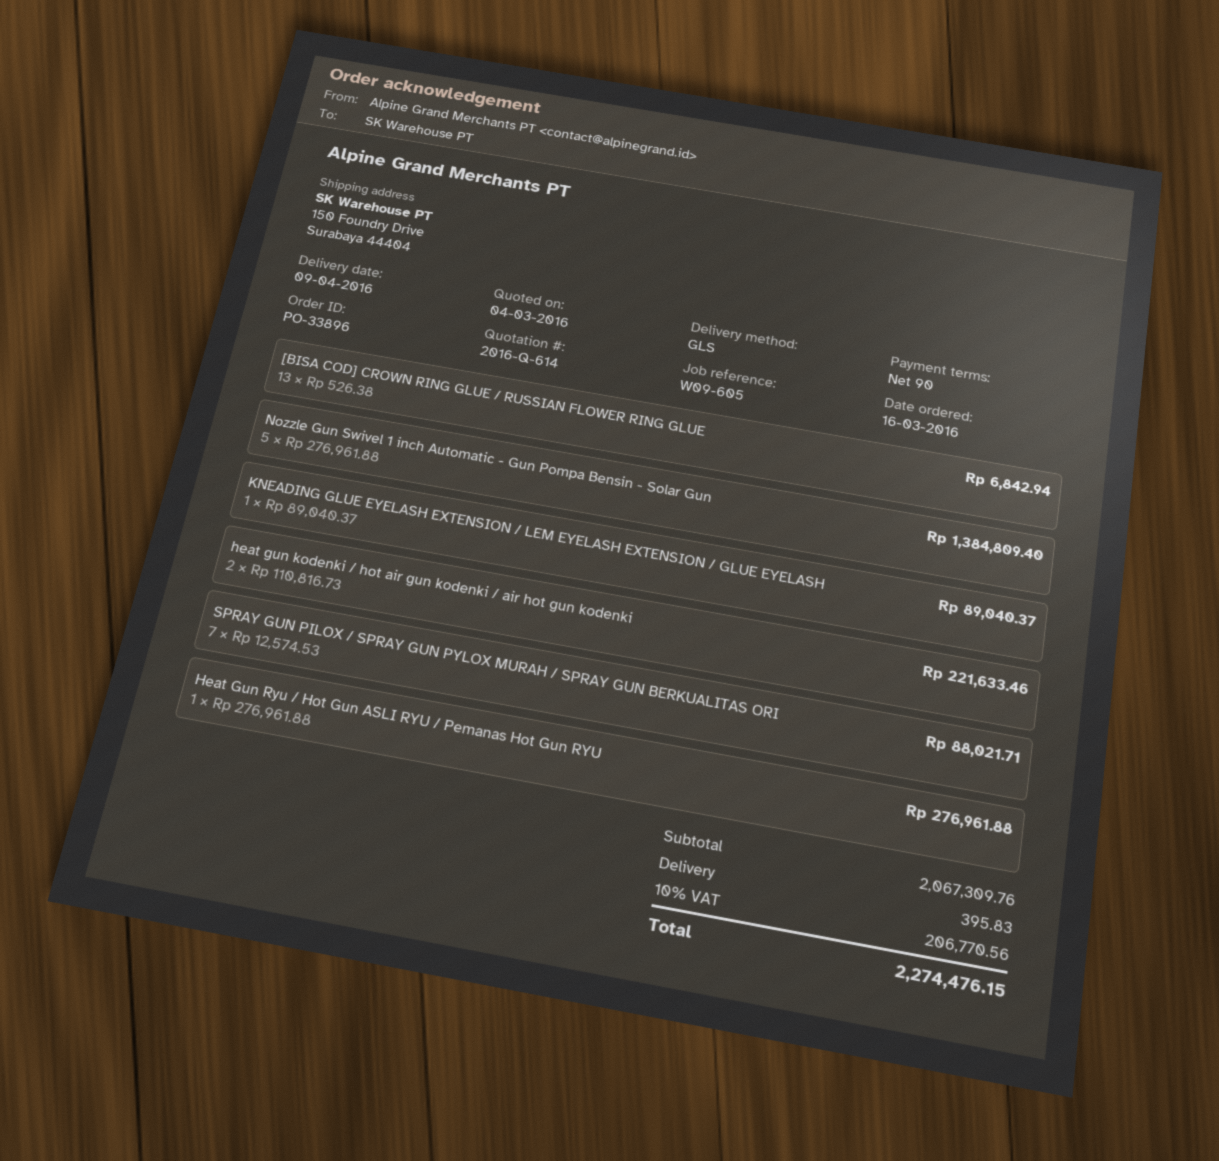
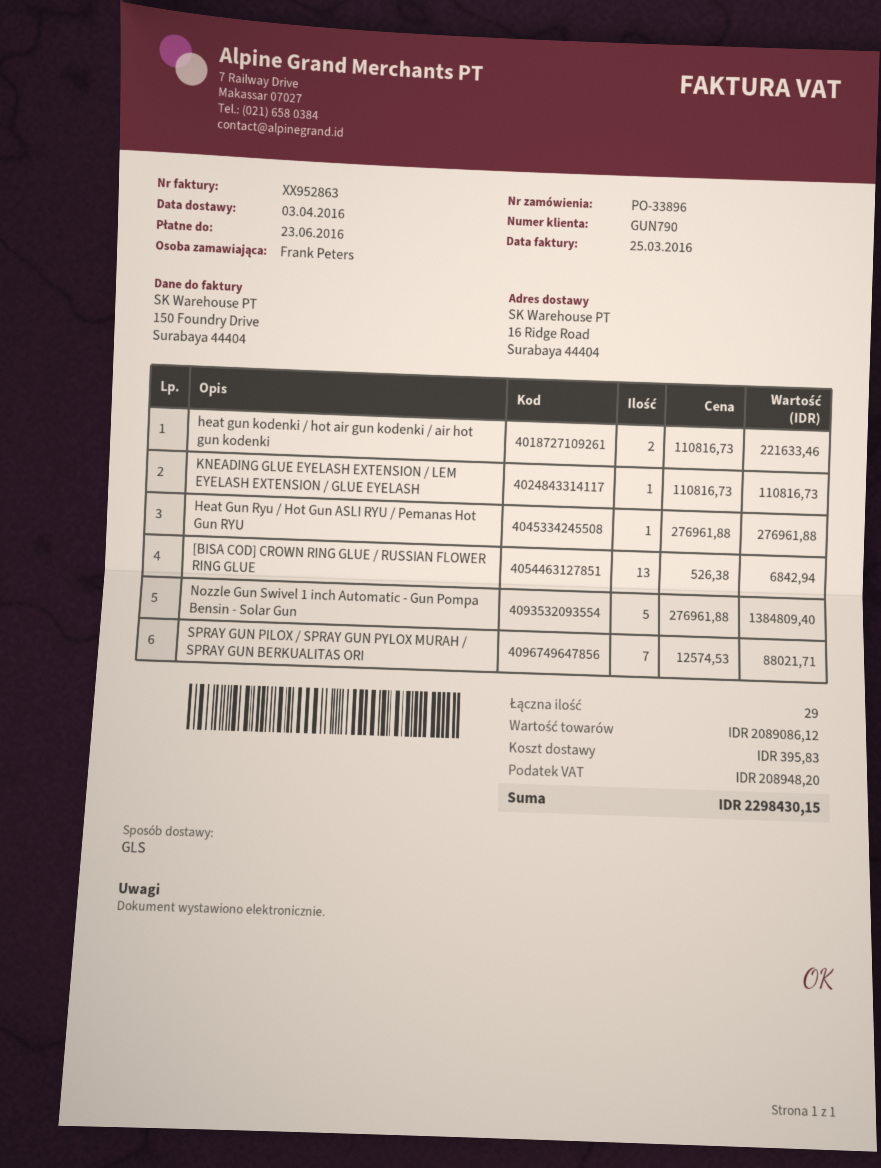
delivery date: 2016-04-09 -> 2016-04-03
ship to: 150 Foundry Drive, Surabaya 44404 -> 16 Ridge Road, Surabaya 44404
KNEADING GLUE EYELASH EXTENSION / LEM EYELASH EXTENSION / GLUE EYELASH: 1 x 89040.37 = 89040.37 -> 1 x 110816.73 = 110816.73
subtotal: 2067309.76 -> 2089086.12
tax: 206770.56 -> 208948.20
total: 2274476.15 -> 2298430.15

